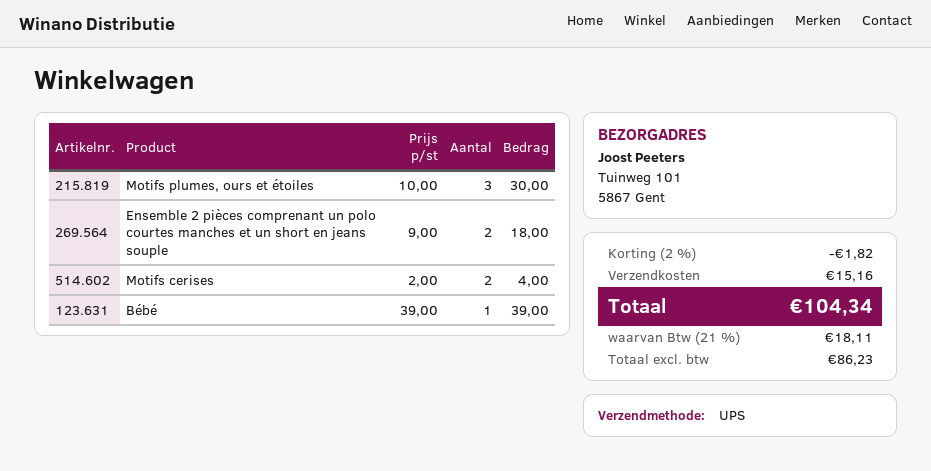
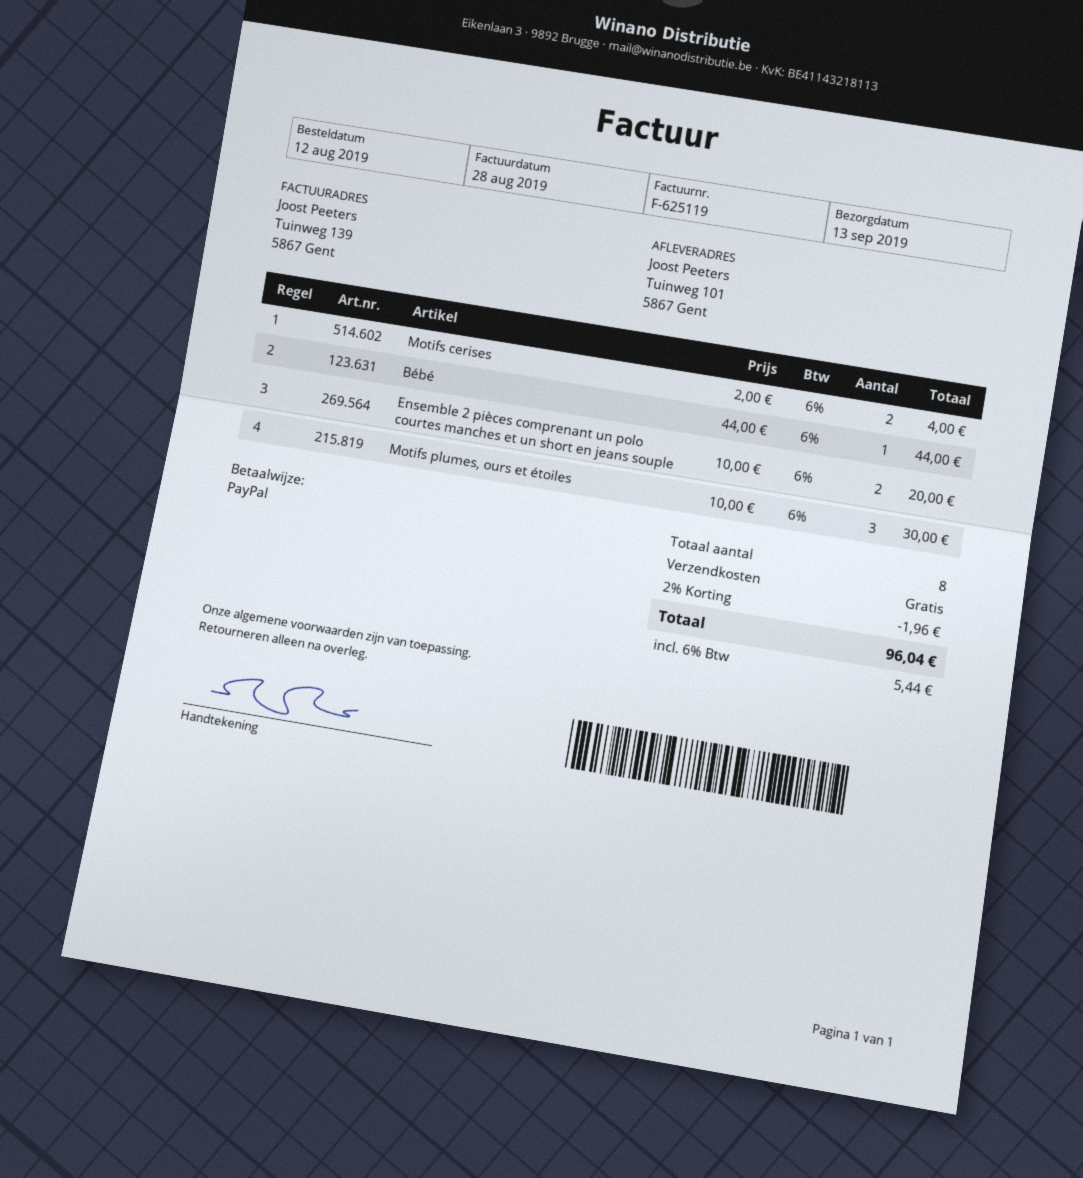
Ensemble 2 pièces comprenant un polo courtes manches et un short en jeans souple: 2 x 9.00 = 18.00 -> 2 x 10.00 = 20.00
Bébé: 1 x 39.00 = 39.00 -> 1 x 44.00 = 44.00
discount: 2% = 1.82 -> 2% = 1.96
shipping: 15.16 -> 0.00
tax: 21% = 18.11 -> 6% = 5.44
total: 104.34 -> 96.04

